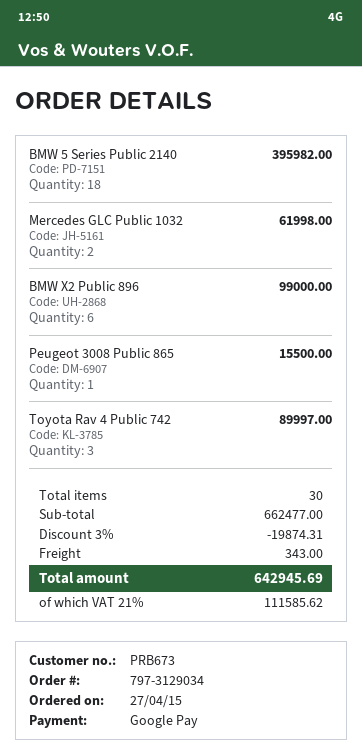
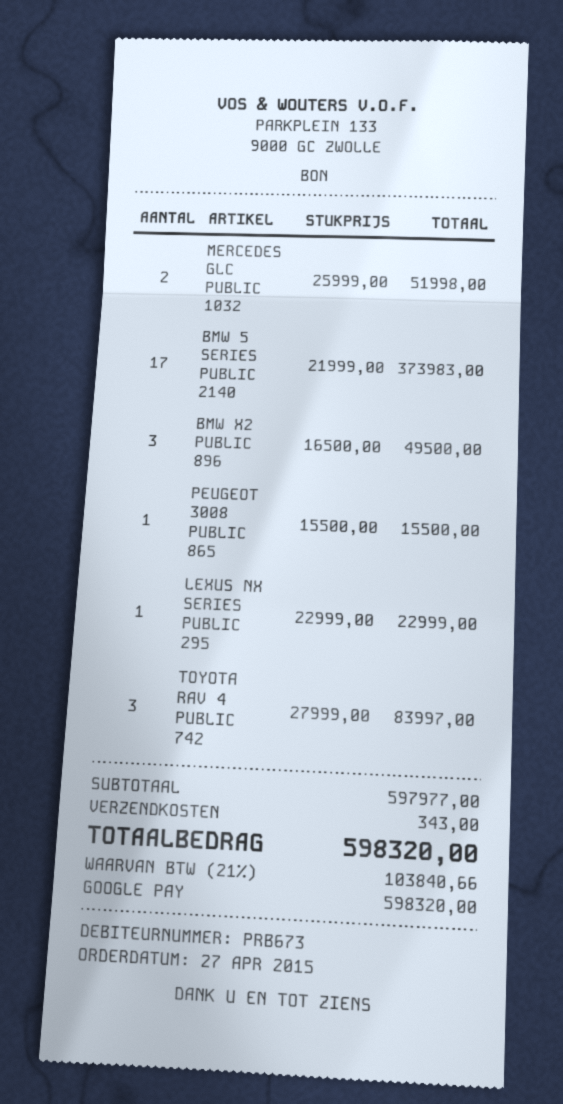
BMW 5 Series Public 2140: 18 for 395982.00 -> 17 for 373983.00
Mercedes GLC Public 1032: 2 for 61998.00 -> 2 for 51998.00
BMW X2 Public 896: 6 for 99000.00 -> 3 for 49500.00
Toyota Rav 4 Public 742: 3 for 89997.00 -> 3 for 83997.00
LEXUS NX SERIES PUBLIC 295: none -> 1 for 22999.00
subtotal: 662477.00 -> 597977.00
discount: 3% = 19874.31 -> none
tax: 21% = 111585.62 -> 21% = 103840.66
total: 642945.69 -> 598320.00

